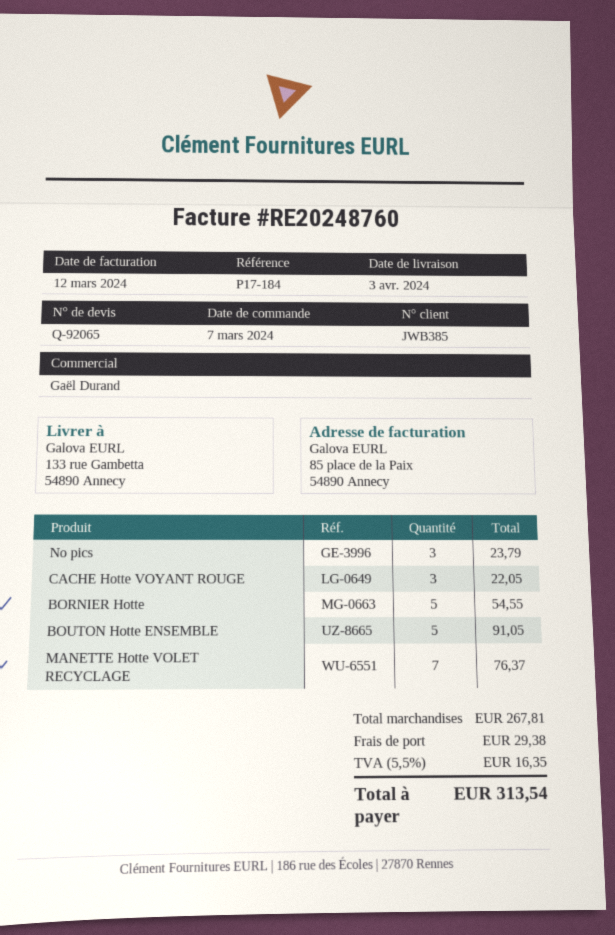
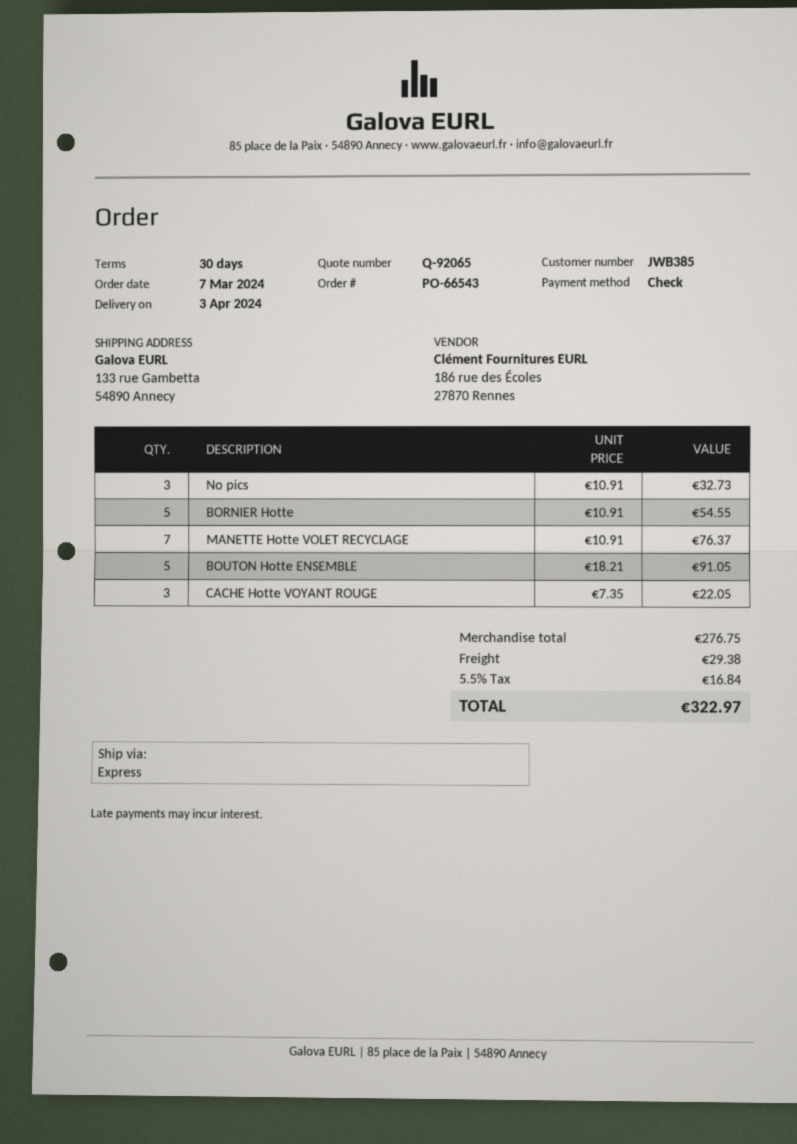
No pics: 3 for 23.79 -> 3 for 32.73
subtotal: 267.81 -> 276.75
tax: 5.5% = 16.35 -> 5.5% = 16.84
total: 313.54 -> 322.97

